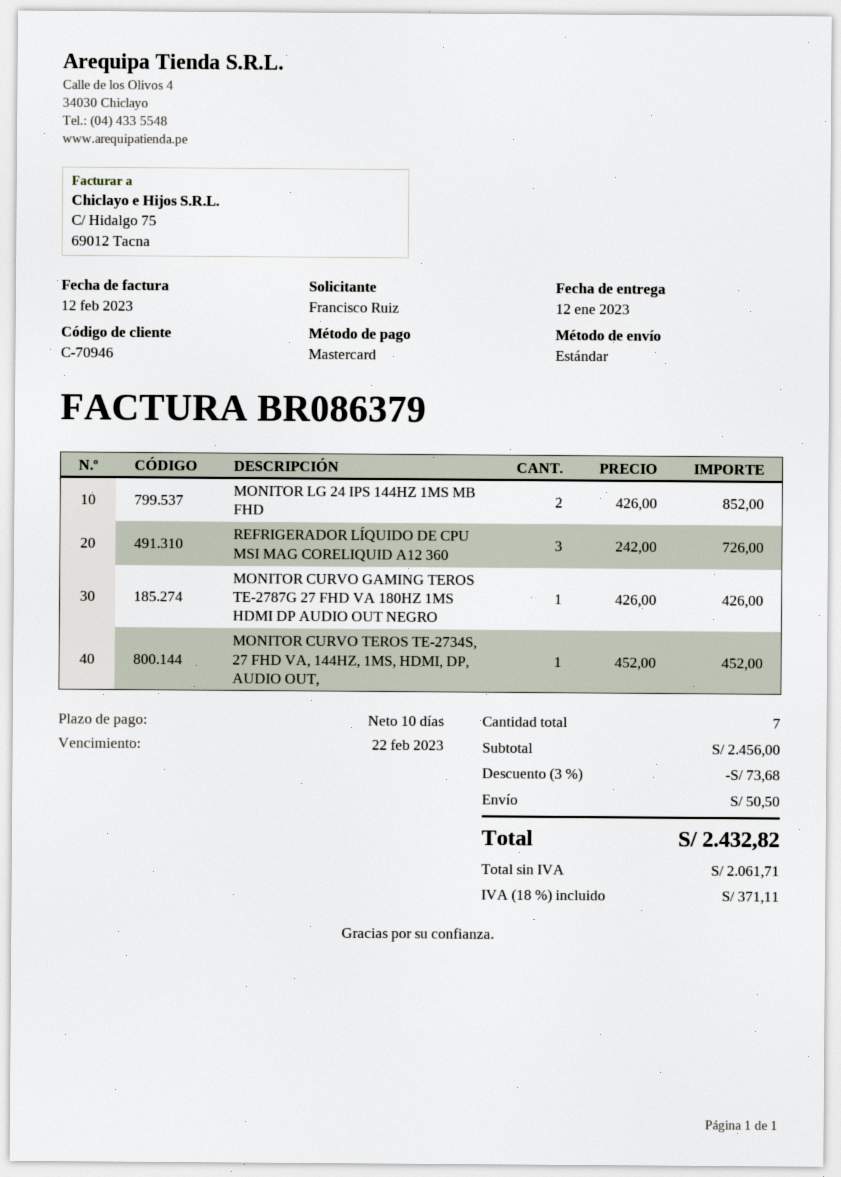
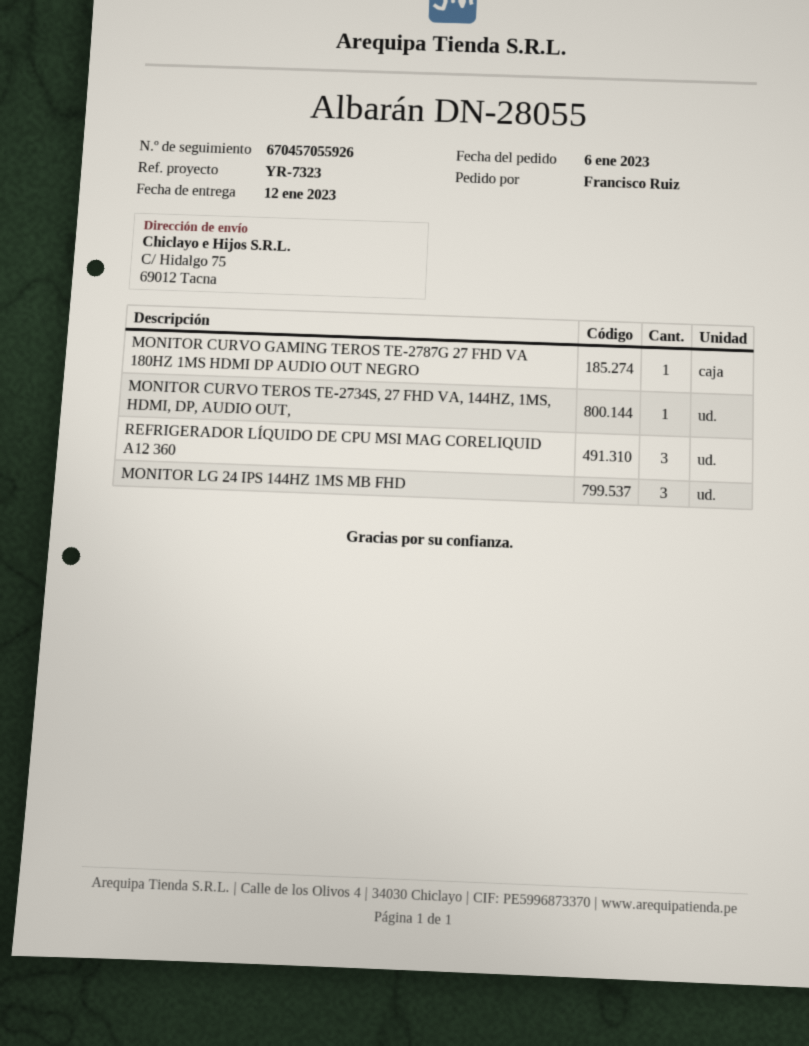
MONITOR LG 24 IPS 144HZ 1MS MB FHD: 2 -> 3

